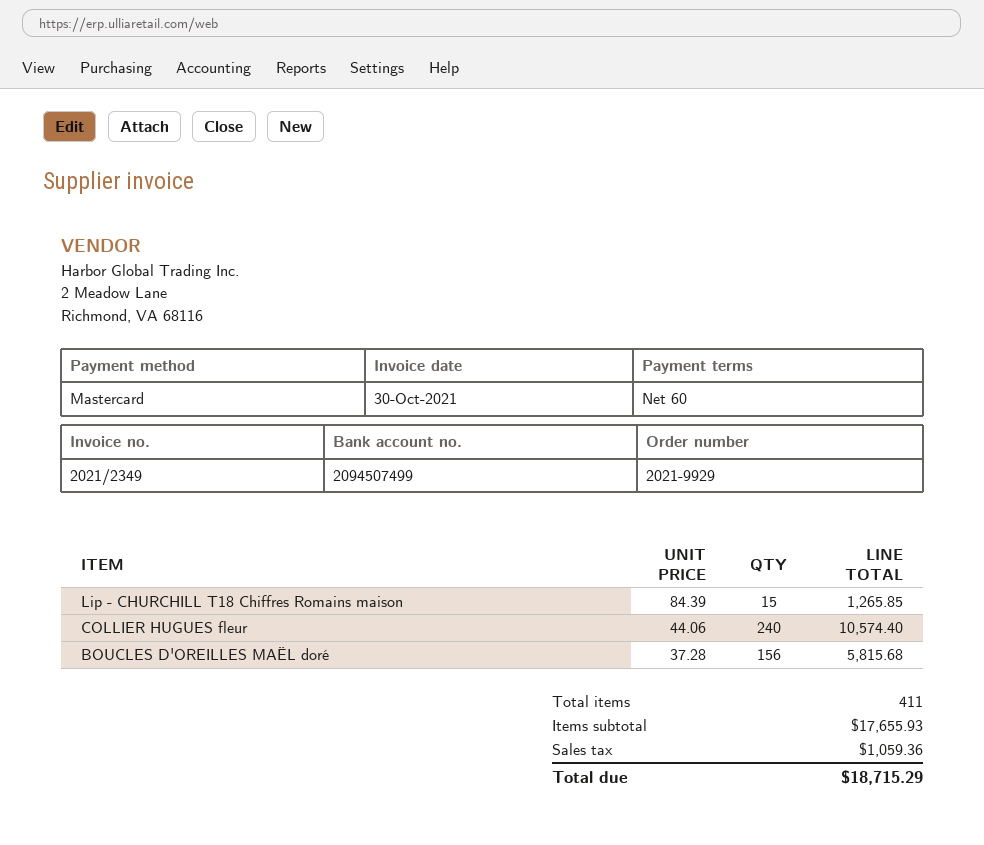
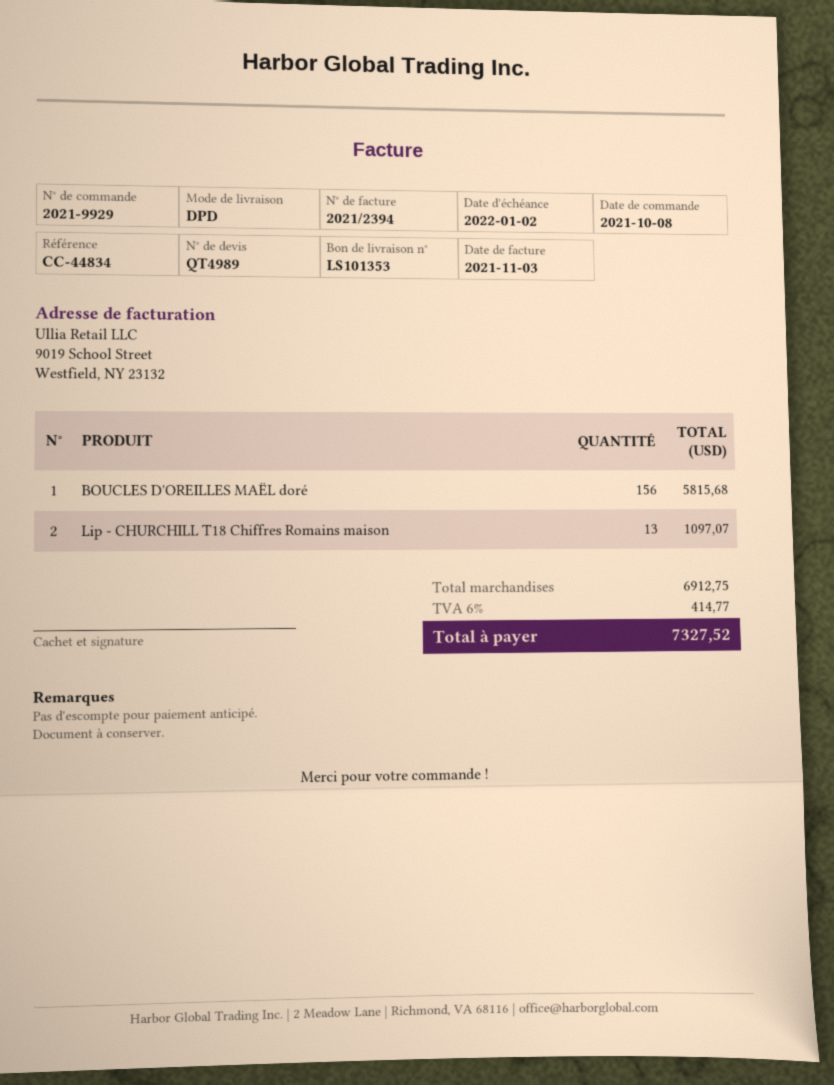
invoice number: 2021/2349 -> 2021/2394
invoice date: 2021-10-30 -> 2021-11-03
Lip - CHURCHILL T18 Chiffres Romains maison: 15 for 1265.85 -> 13 for 1097.07
COLLIER HUGUES fleur: 240 for 10574.40 -> none
subtotal: 17655.93 -> 6912.75
tax: 1059.36 -> 414.77
total: 18715.29 -> 7327.52

